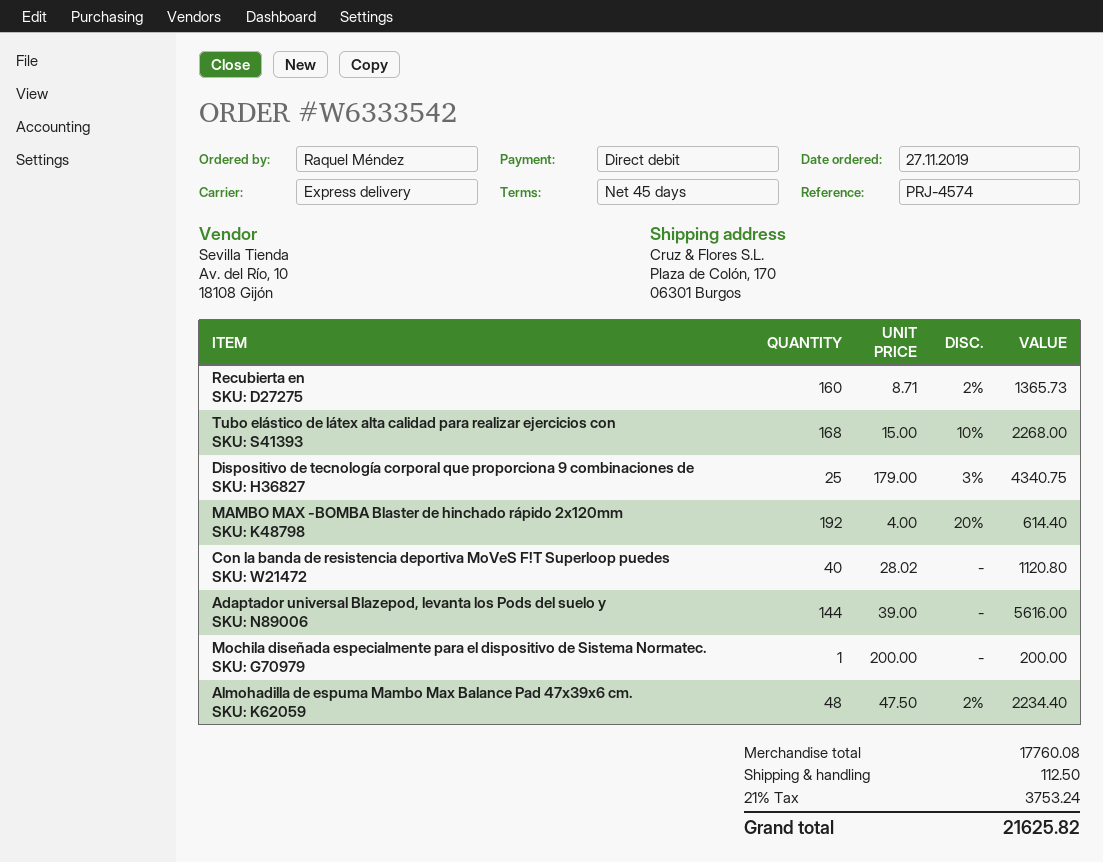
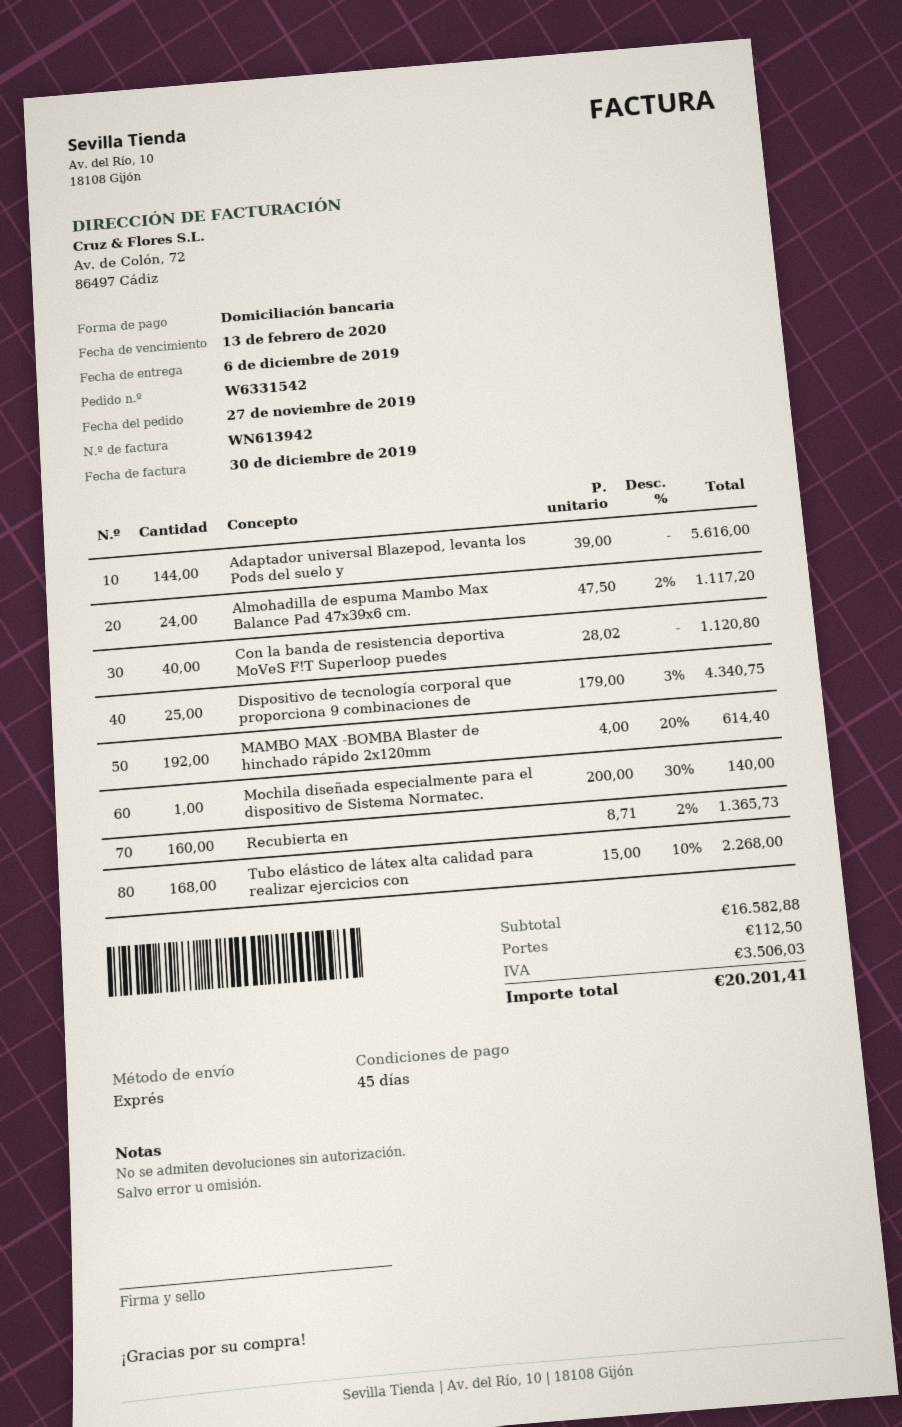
order number: W6333542 -> W6331542
Mochila diseñada especialmente para el dispositivo de Sistema Normatec.: 1 x 200.00 = 200.00 -> 1 x 200.00 - 30% = 140.00
Almohadilla de espuma Mambo Max Balance Pad 47x39x6 cm.: 48 x 47.50 - 2% = 2234.40 -> 24 x 47.50 - 2% = 1117.20
subtotal: 17760.08 -> 16582.88
tax: 3753.24 -> 3506.03
total: 21625.82 -> 20201.41

